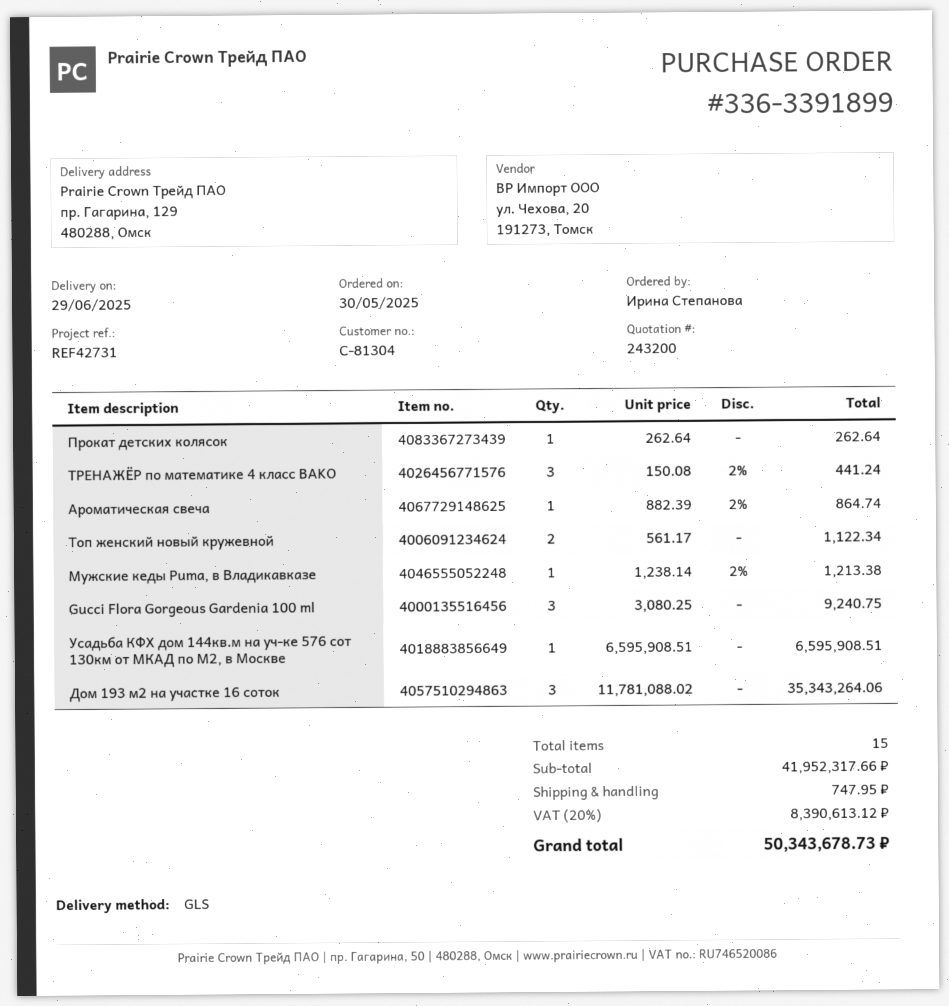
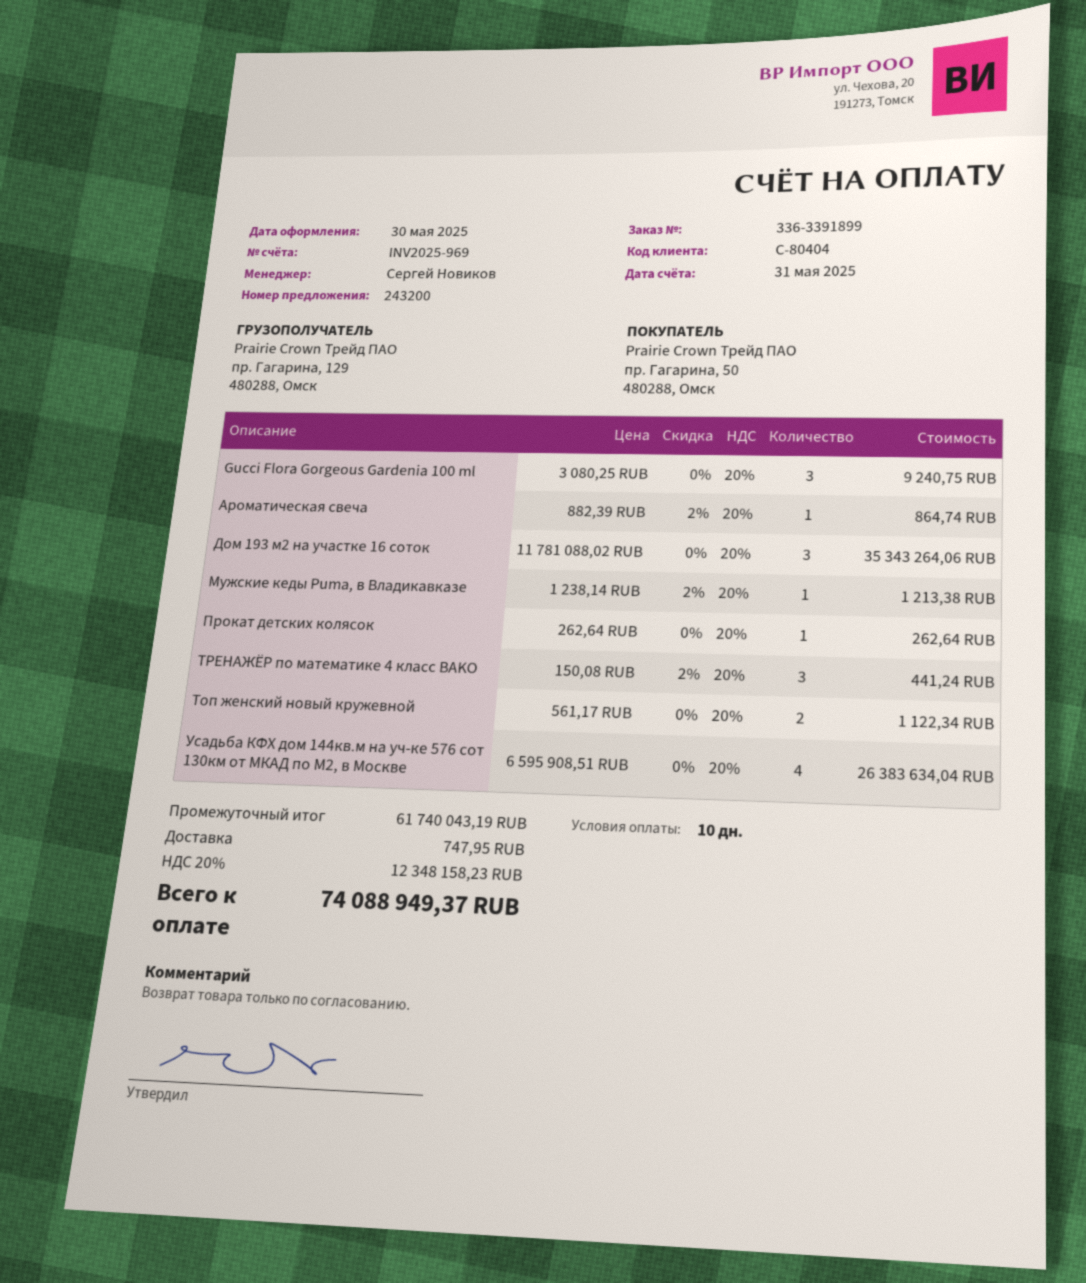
customer number: C-81304 -> C-80404
Усадьба КФХ дом 144кв.м на уч-ке 576 сот 130км от МКАД по М2, в Москве: 1 x 6595908.51 = 6595908.51 -> 4 x 6595908.51 = 26383634.04
subtotal: 41952317.66 -> 61740043.19
tax: 20% = 8390613.12 -> 20% = 12348158.23
total: 50343678.73 -> 74088949.37

